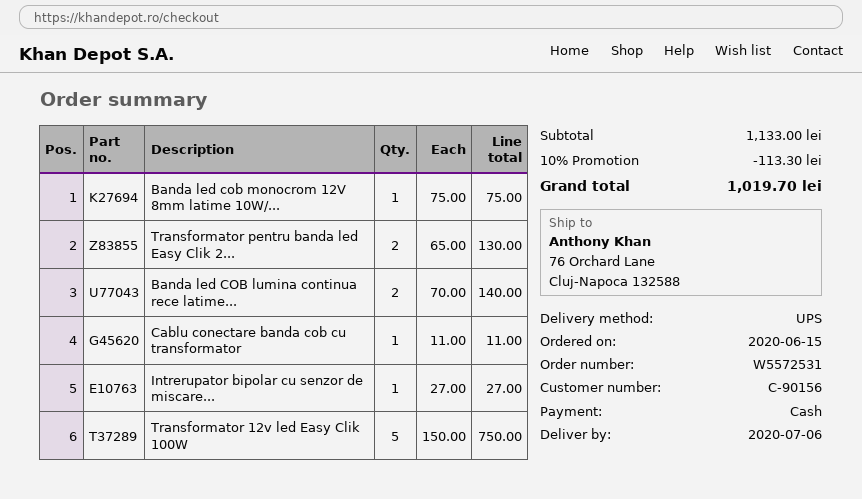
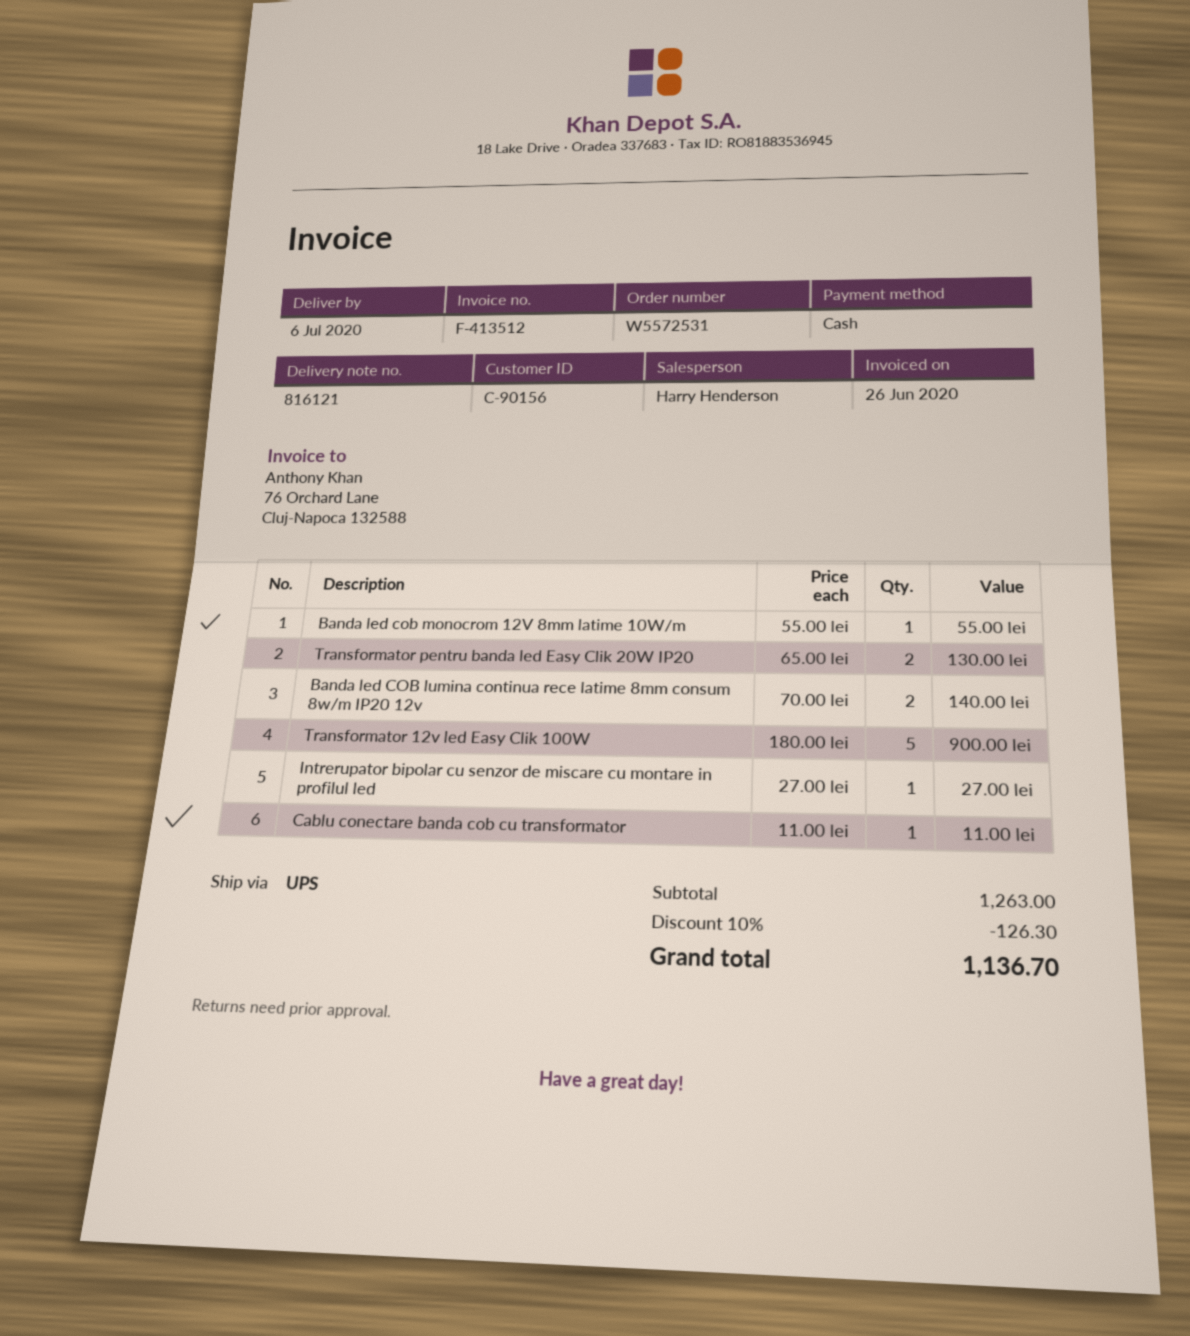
Banda led cob monocrom 12V 8mm latime 10W/...: 1 x 75.00 = 75.00 -> 1 x 55.00 = 55.00
Transformator 12v led Easy Clik 100W: 5 x 150.00 = 750.00 -> 5 x 180.00 = 900.00
subtotal: 1133.00 -> 1263.00
discount: 10% = 113.30 -> 10% = 126.30
total: 1019.70 -> 1136.70

